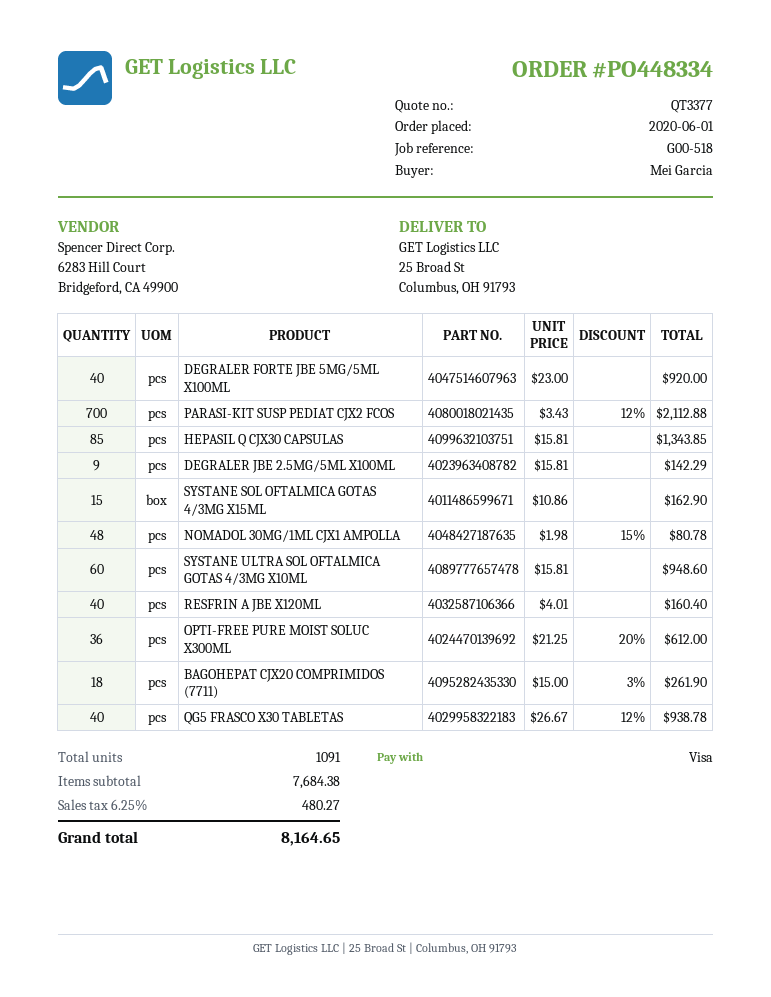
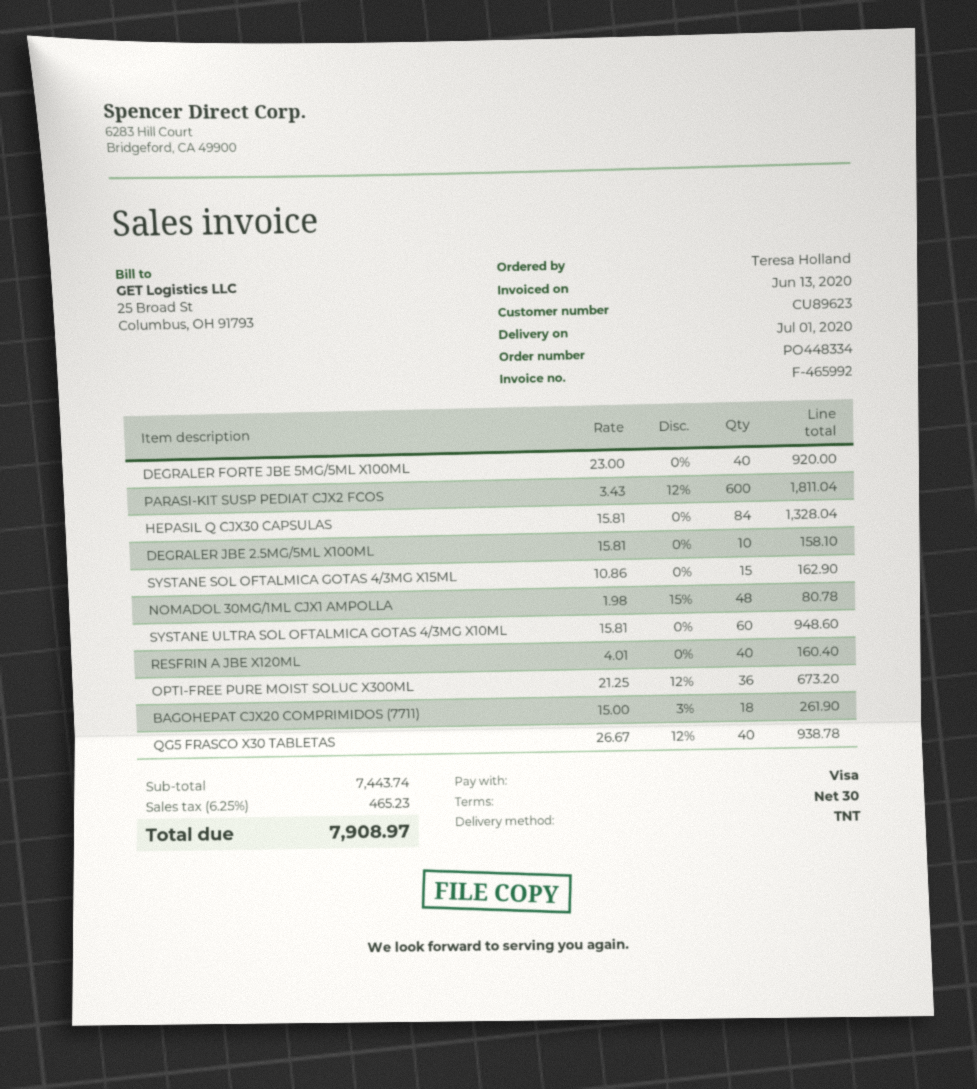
ordered by: Mei Garcia -> Teresa Holland
PARASI-KIT SUSP PEDIAT CJX2 FCOS: 700 x 3.43 - 12% = 2112.88 -> 600 x 3.43 - 12% = 1811.04
HEPASIL Q CJX30 CAPSULAS: 85 x 15.81 = 1343.85 -> 84 x 15.81 = 1328.04
DEGRALER JBE 2.5MG/5ML X100ML: 9 x 15.81 = 142.29 -> 10 x 15.81 = 158.10
OPTI-FREE PURE MOIST SOLUC X300ML: 36 x 21.25 - 20% = 612.00 -> 36 x 21.25 - 12% = 673.20
subtotal: 7684.38 -> 7443.74
tax: 6.25% = 480.27 -> 6.25% = 465.23
total: 8164.65 -> 7908.97

